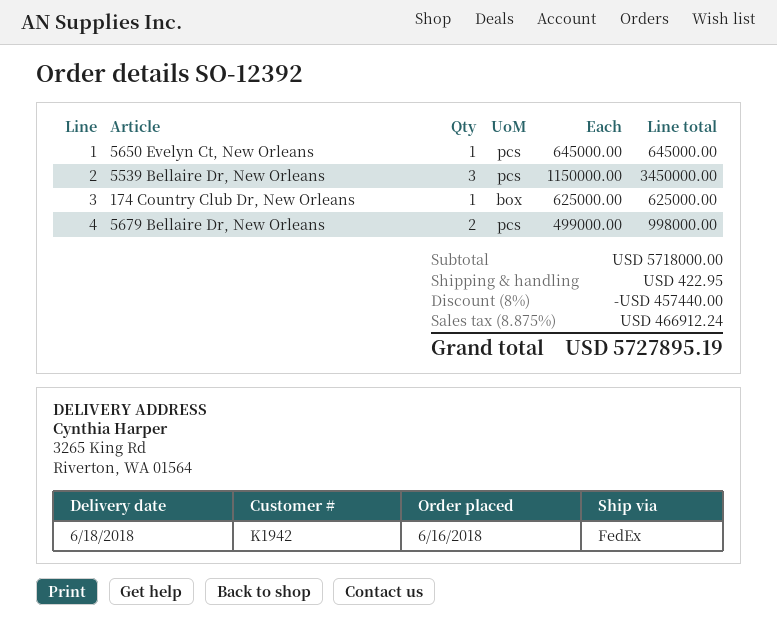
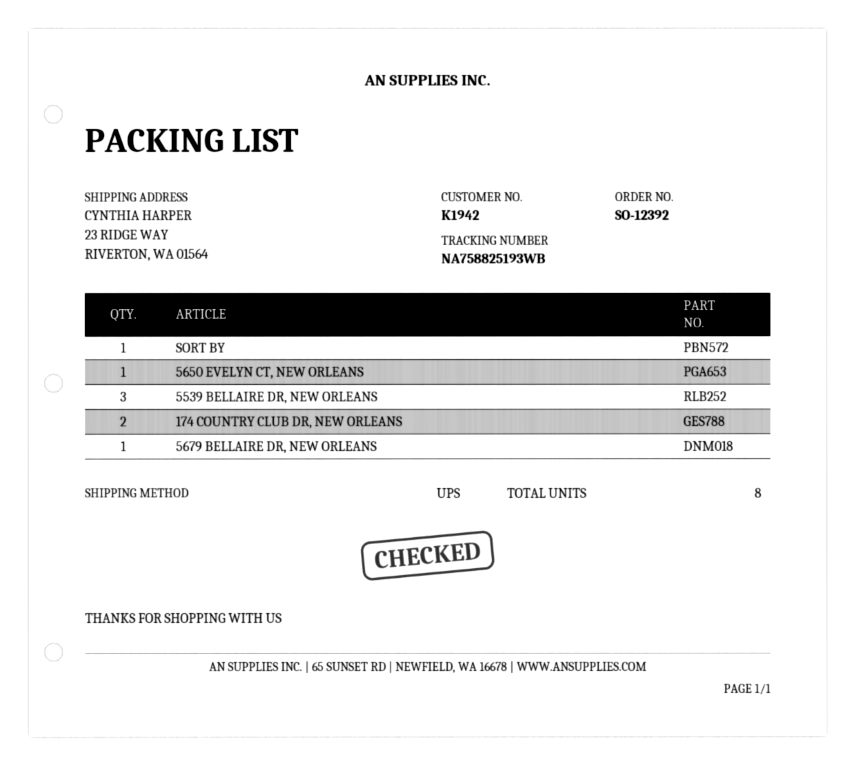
shipping method: FedEx -> UPS
ship to: 3265 King Rd, Riverton, WA 01564 -> 23 RIDGE WAY, RIVERTON, WA 01564
174 Country Club Dr, New Orleans: 1 -> 2
5679 Bellaire Dr, New Orleans: 2 -> 1
SORT BY: none -> 1

